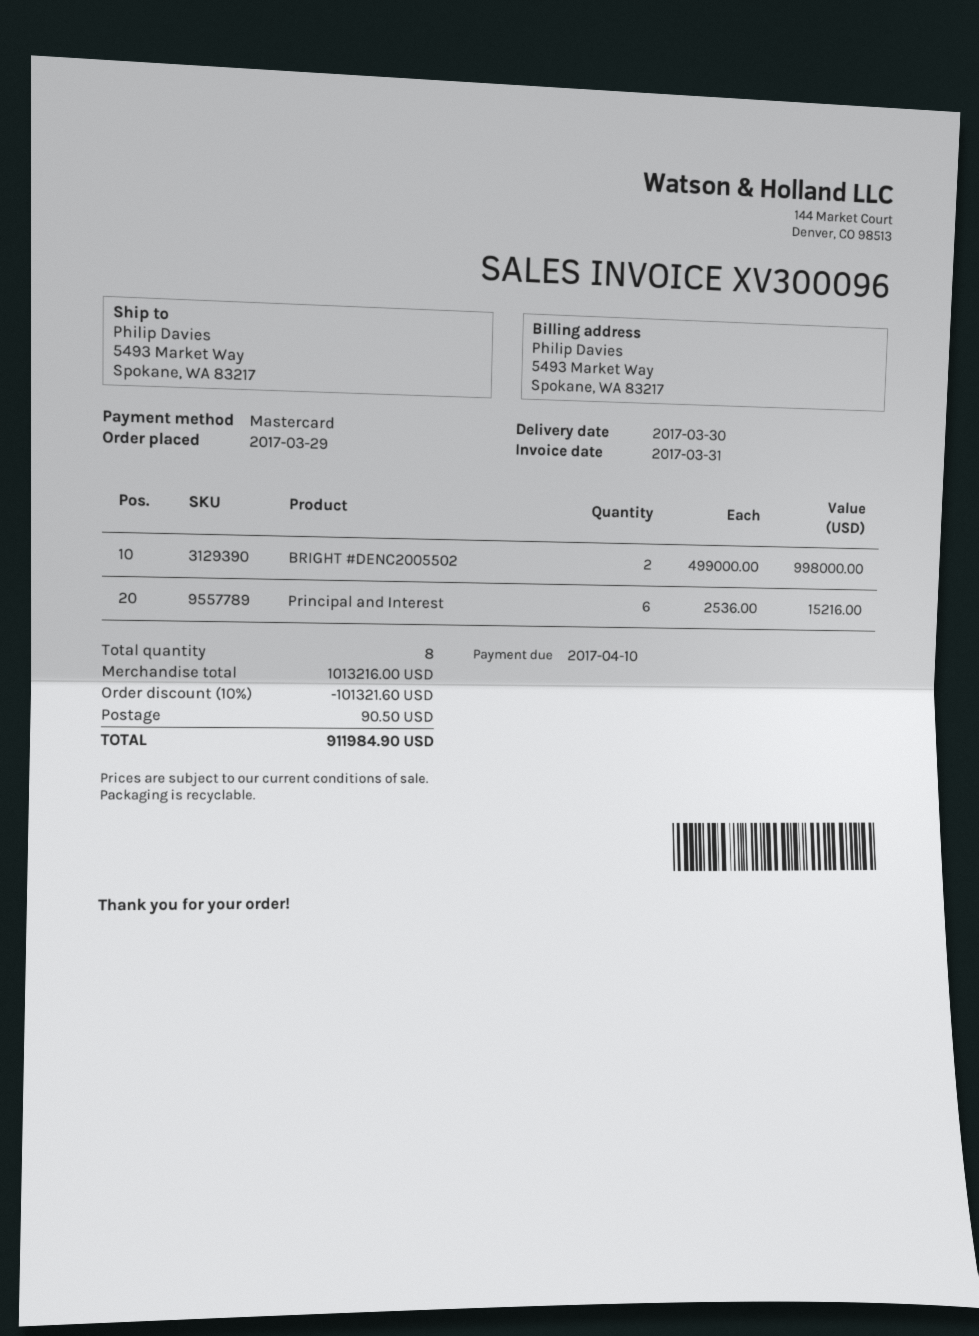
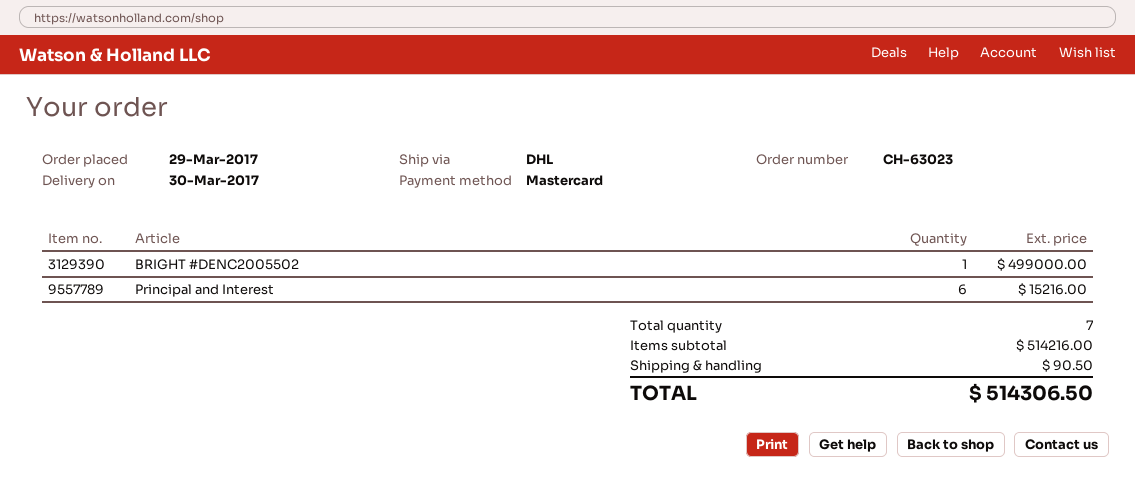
BRIGHT #DENC2005502: 2 for 998000.00 -> 1 for 499000.00
total quantity: 8 -> 7
subtotal: 1013216.00 -> 514216.00
discount: 10% = 101321.60 -> none
total: 911984.90 -> 514306.50

